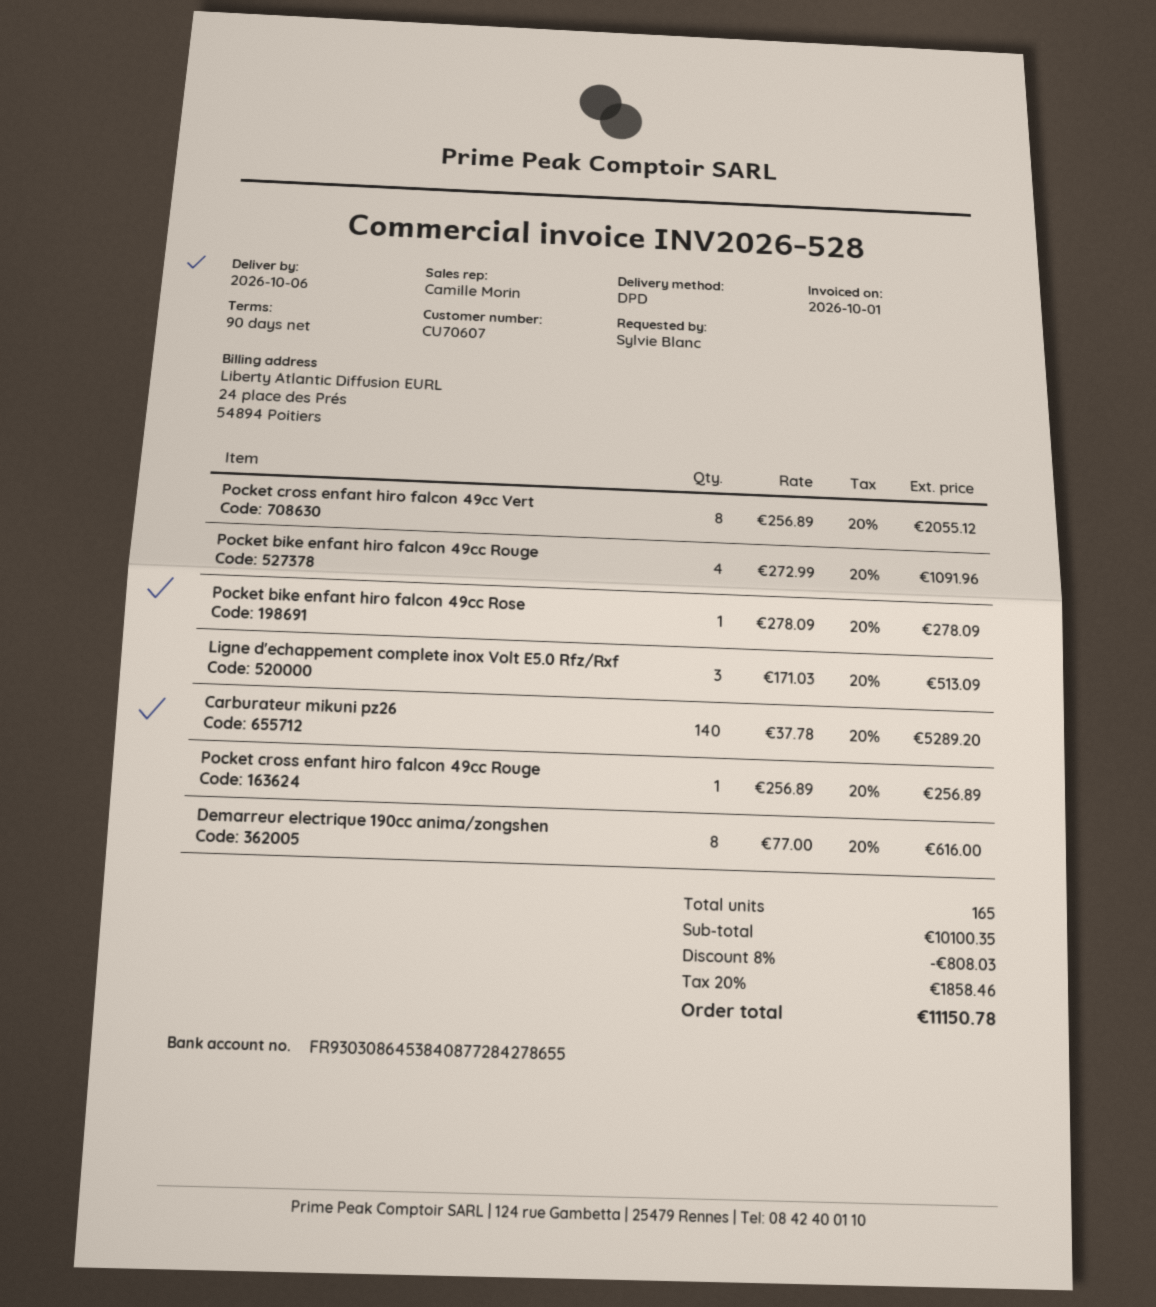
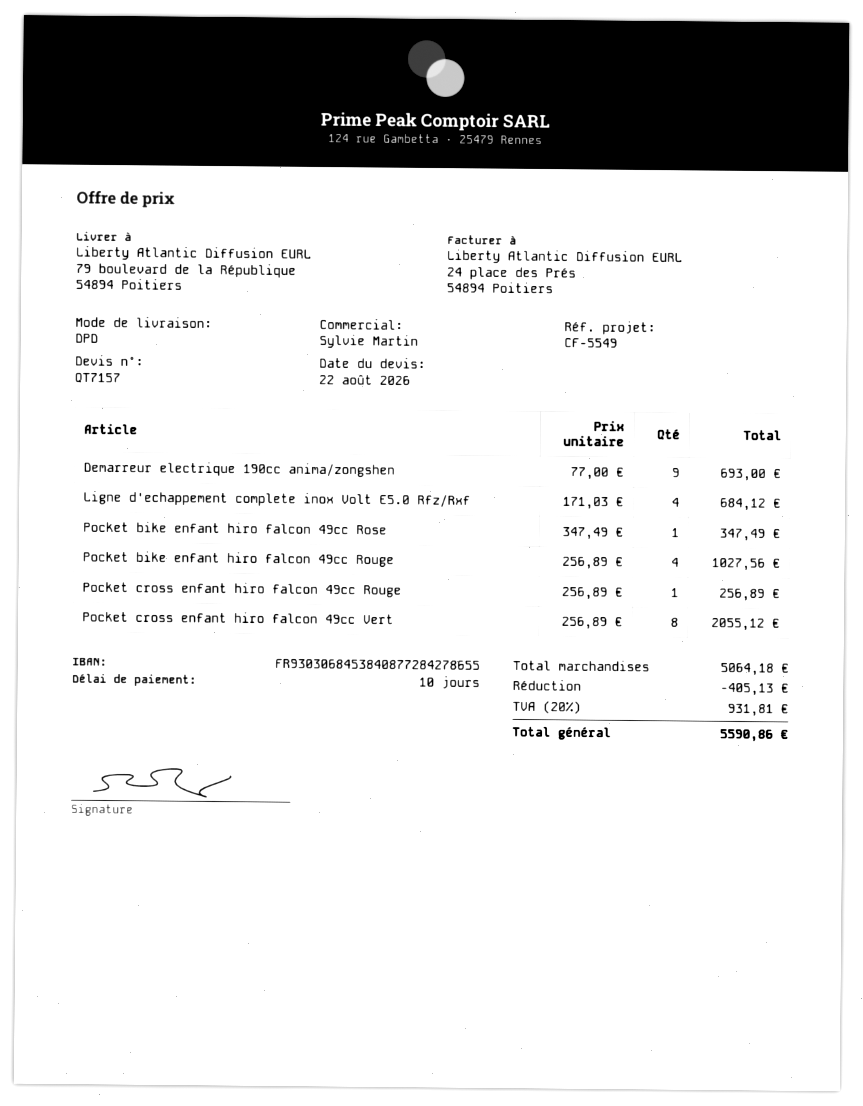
payment terms: 90 days -> 10 days
sales rep: Camille Morin -> Sylvie Martin
bank account: FR9303086453840877284278655 -> FR9303068453840877284278655
Pocket bike enfant hiro falcon 49cc Rouge: 4 x 272.99 = 1091.96 -> 4 x 256.89 = 1027.56
Pocket bike enfant hiro falcon 49cc Rose: 1 x 278.09 = 278.09 -> 1 x 347.49 = 347.49
Ligne d'echappement complete inox Volt E5.0 Rfz/Rxf: 3 x 171.03 = 513.09 -> 4 x 171.03 = 684.12
Carburateur mikuni pz26: 140 x 37.78 = 5289.20 -> none
Demarreur electrique 190cc anima/zongshen: 8 x 77.00 = 616.00 -> 9 x 77.00 = 693.00
subtotal: 10100.35 -> 5064.18
discount: 808.03 -> 405.13
tax: 20% = 1858.46 -> 20% = 931.81
total: 11150.78 -> 5590.86

